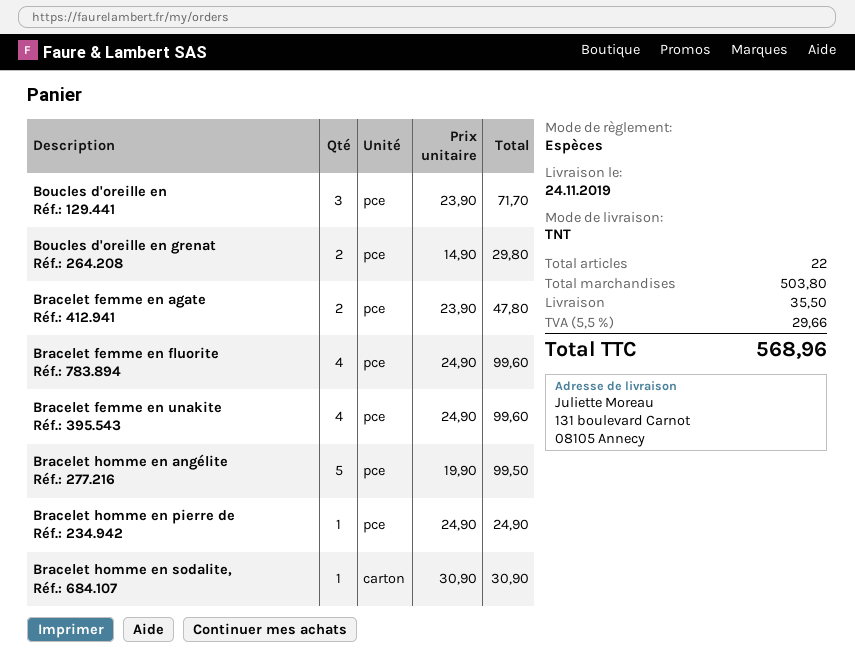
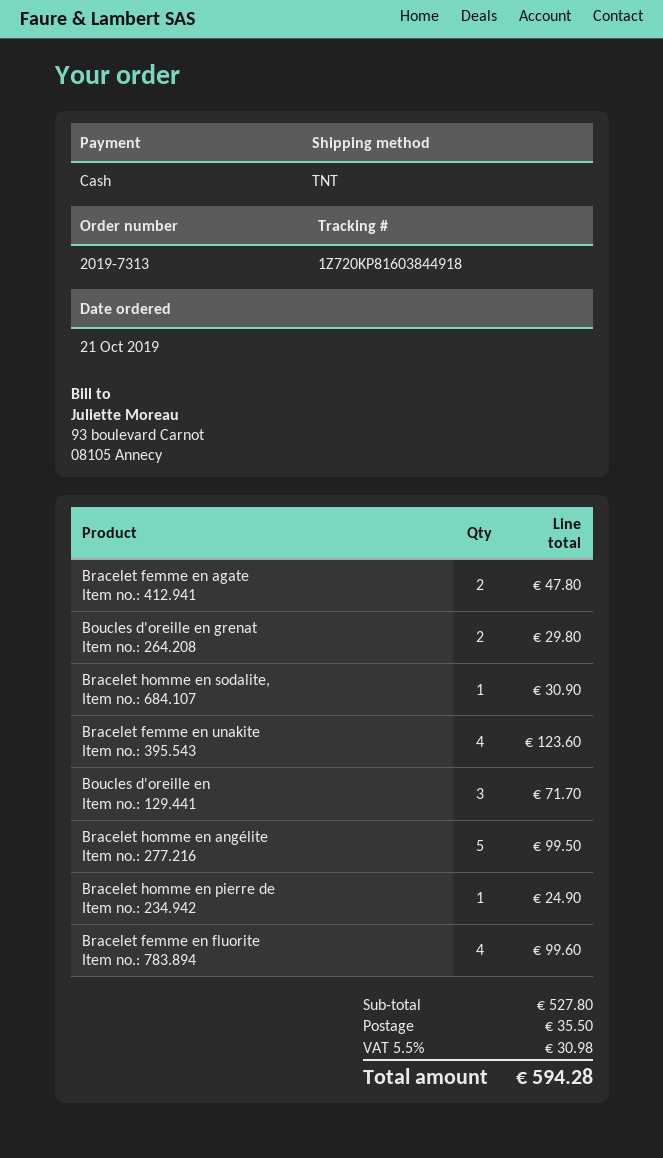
Bracelet femme en unakite: 4 for 99.60 -> 4 for 123.60
subtotal: 503.80 -> 527.80
tax: 5.5% = 29.66 -> 5.5% = 30.98
total: 568.96 -> 594.28

